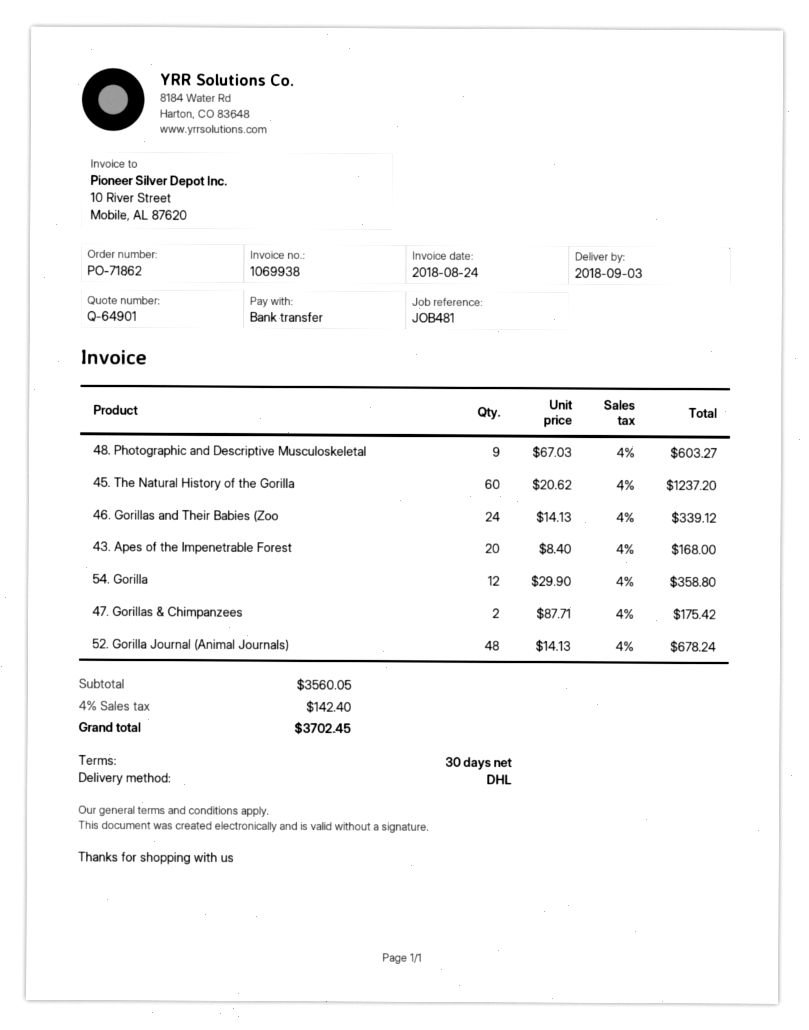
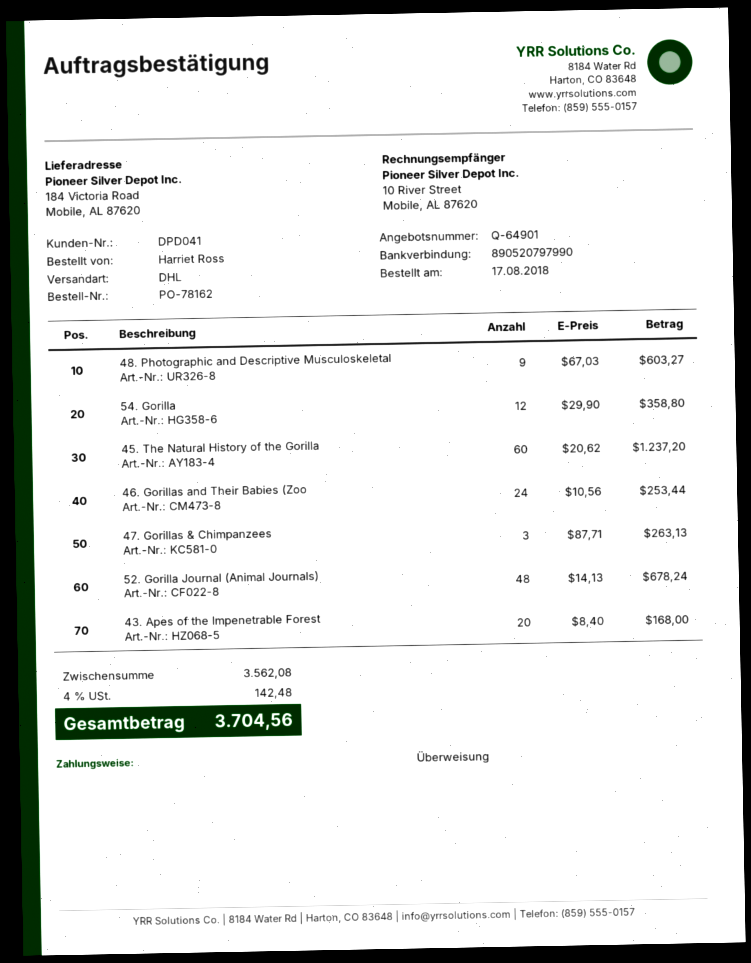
order number: PO-71862 -> PO-78162
46. Gorillas and Their Babies (Zoo: 24 x 14.13 = 339.12 -> 24 x 10.56 = 253.44
47. Gorillas & Chimpanzees: 2 x 87.71 = 175.42 -> 3 x 87.71 = 263.13
subtotal: 3560.05 -> 3562.08
tax: 4% = 142.40 -> 4% = 142.48
total: 3702.45 -> 3704.56

